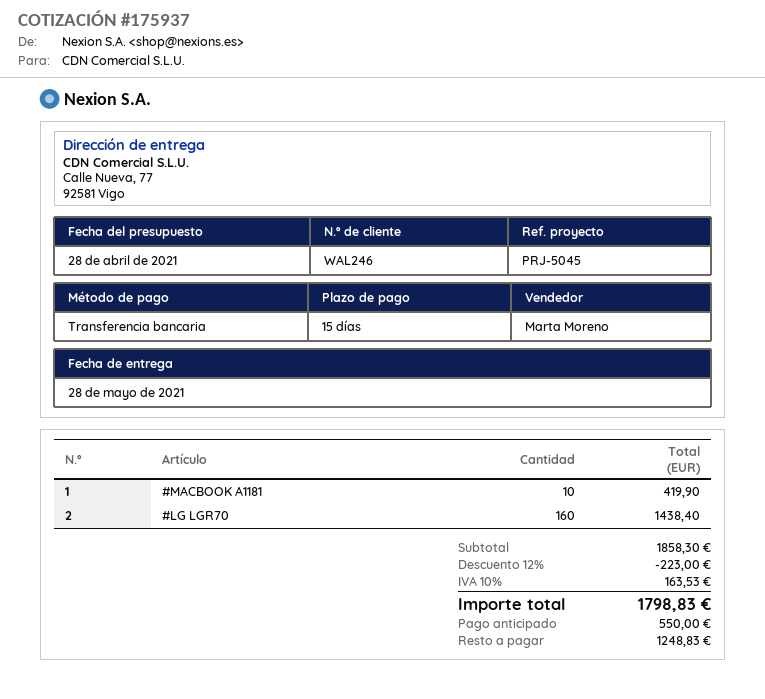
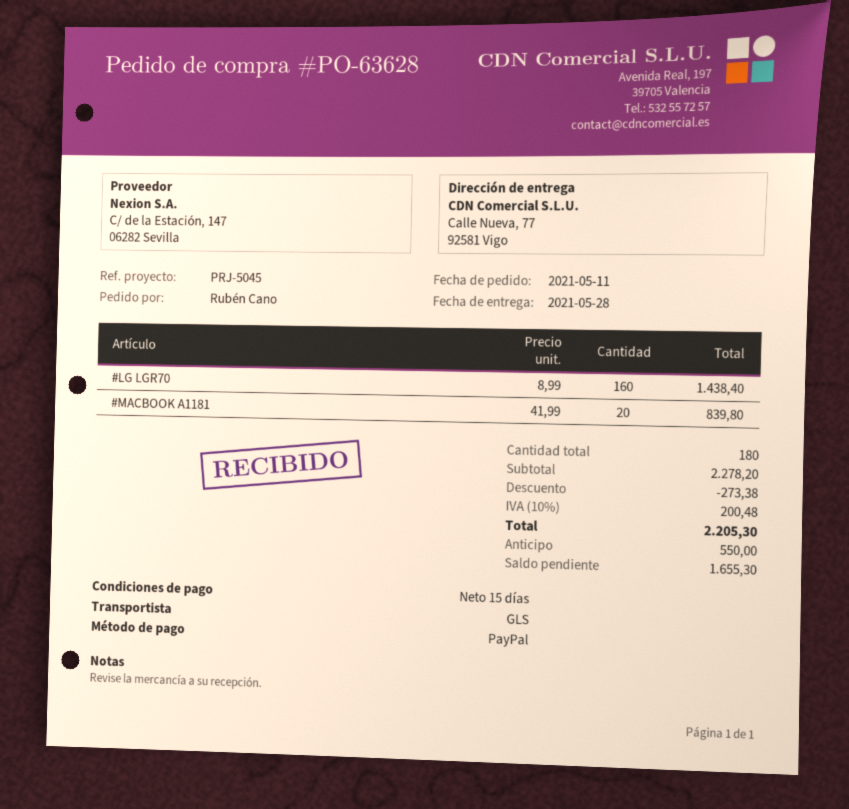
payment method: bank transfer -> PayPal
#MACBOOK A1181: 10 for 419.90 -> 20 for 839.80
subtotal: 1858.30 -> 2278.20
discount: 223.00 -> 273.38
tax: 10% = 163.53 -> 10% = 200.48
total: 1798.83 -> 2205.30
balance: 1248.83 -> 1655.30

